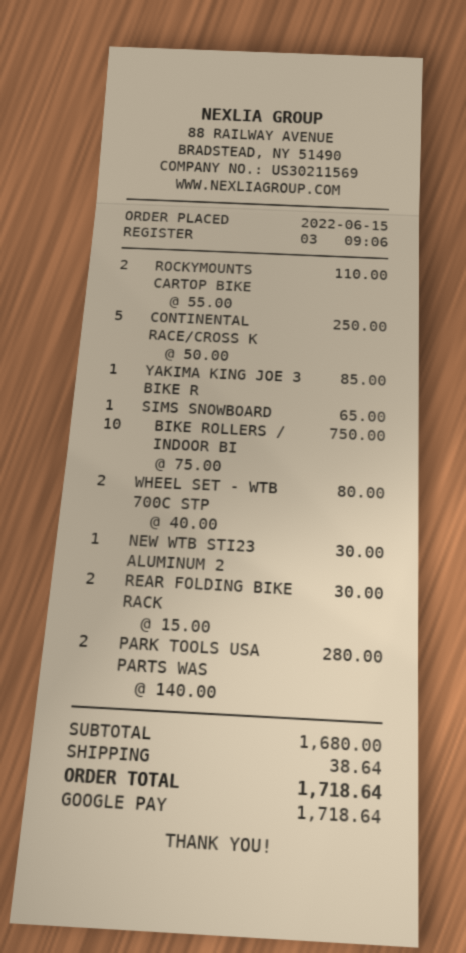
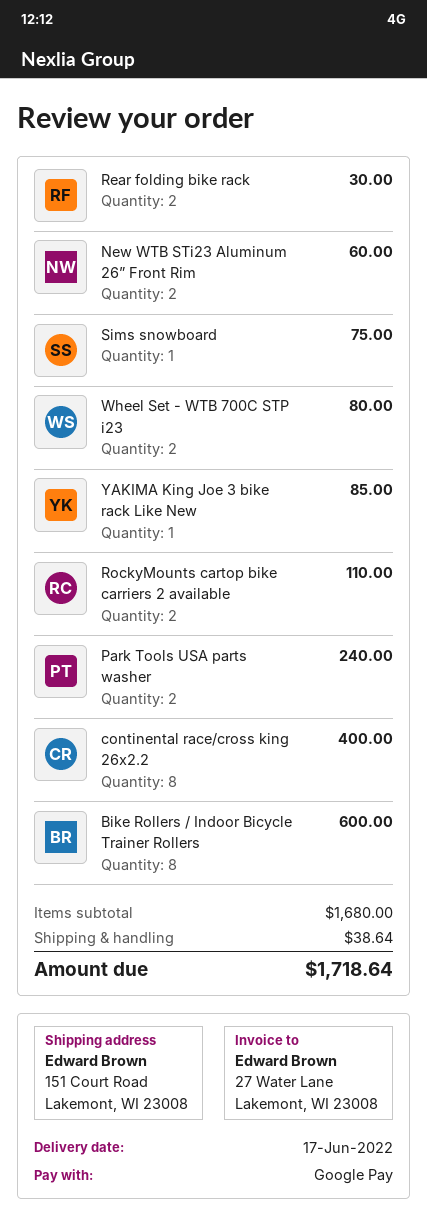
CONTINENTAL RACE/CROSS K: 5 for 250.00 -> 8 for 400.00
SIMS SNOWBOARD: 1 for 65.00 -> 1 for 75.00
BIKE ROLLERS / INDOOR BI: 10 for 750.00 -> 8 for 600.00
NEW WTB STI23 ALUMINUM 2: 1 for 30.00 -> 2 for 60.00
PARK TOOLS USA PARTS WAS: 2 for 280.00 -> 2 for 240.00

